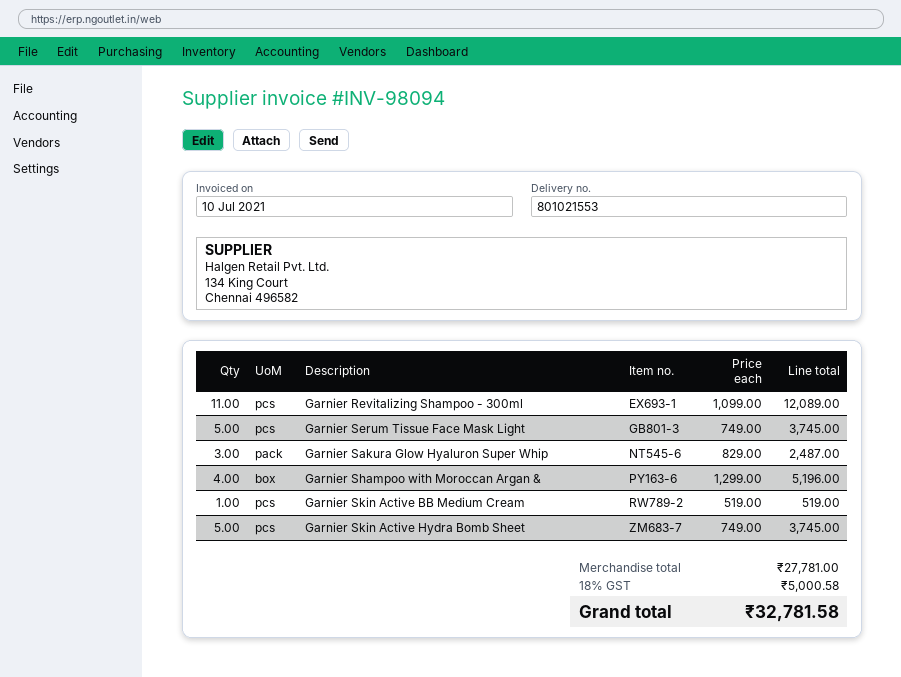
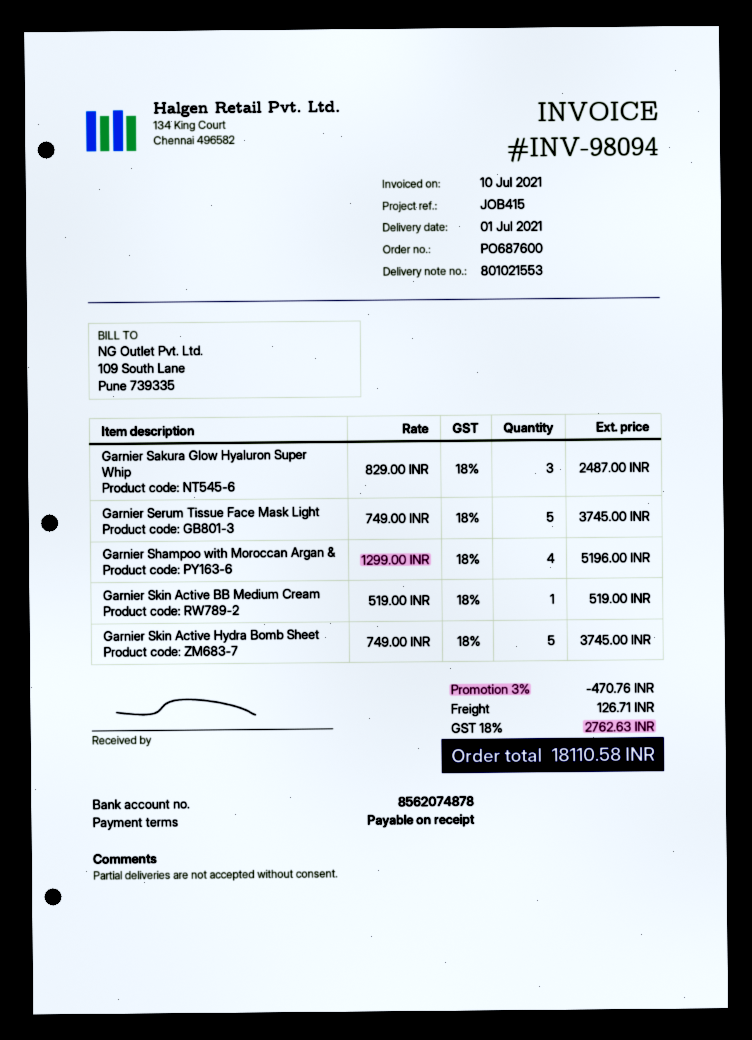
Garnier Revitalizing Shampoo - 300ml: 11 x 1099.00 = 12089.00 -> none
discount: none -> 3% = 470.76
shipping: none -> 126.71
tax: 18% = 5000.58 -> 18% = 2762.63
total: 32781.58 -> 18110.58

